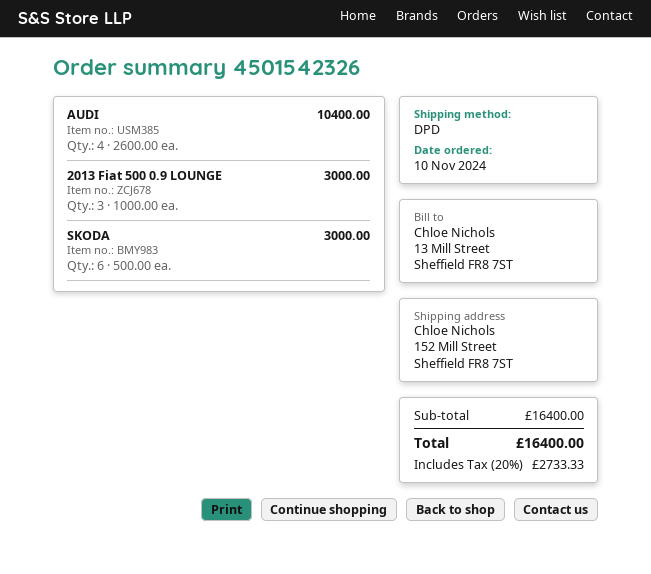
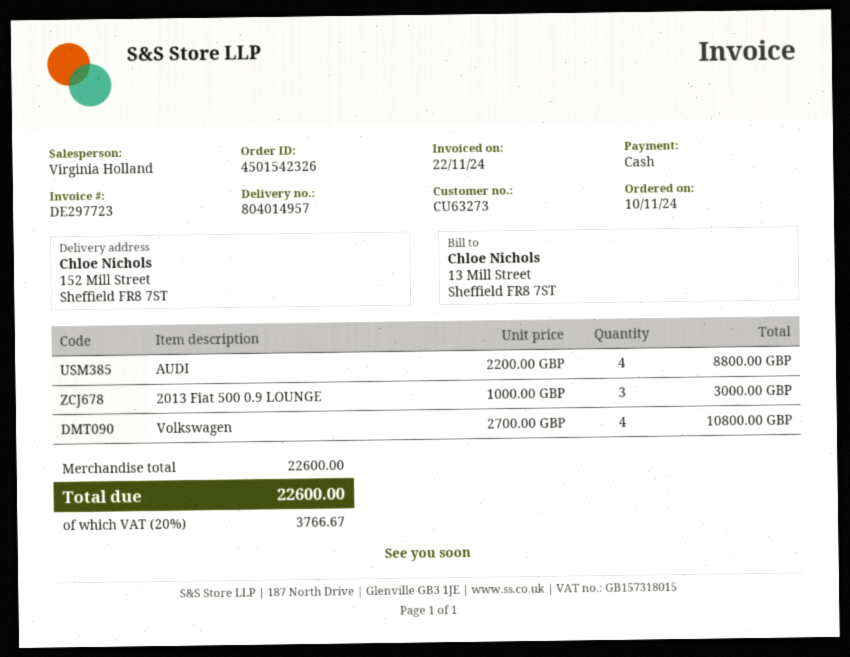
AUDI: 4 x 2600.00 = 10400.00 -> 4 x 2200.00 = 8800.00
SKODA: 6 x 500.00 = 3000.00 -> none
Volkswagen: none -> 4 x 2700.00 = 10800.00
subtotal: 16400.00 -> 22600.00
tax: 20% = 2733.33 -> 20% = 3766.67
total: 16400.00 -> 22600.00

